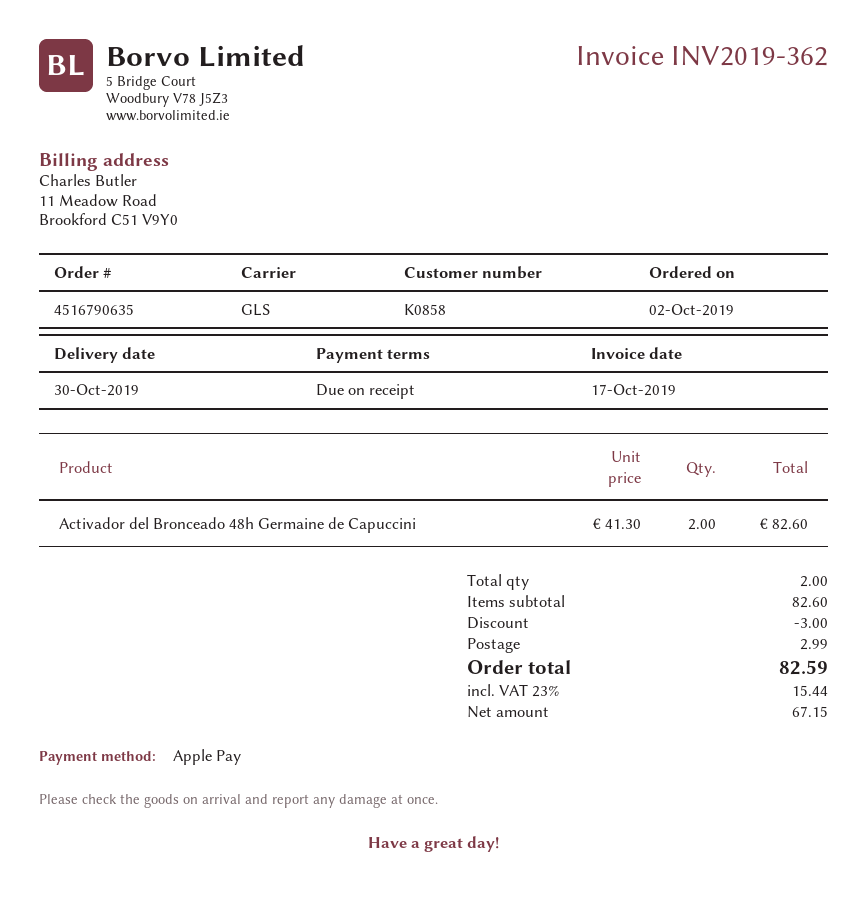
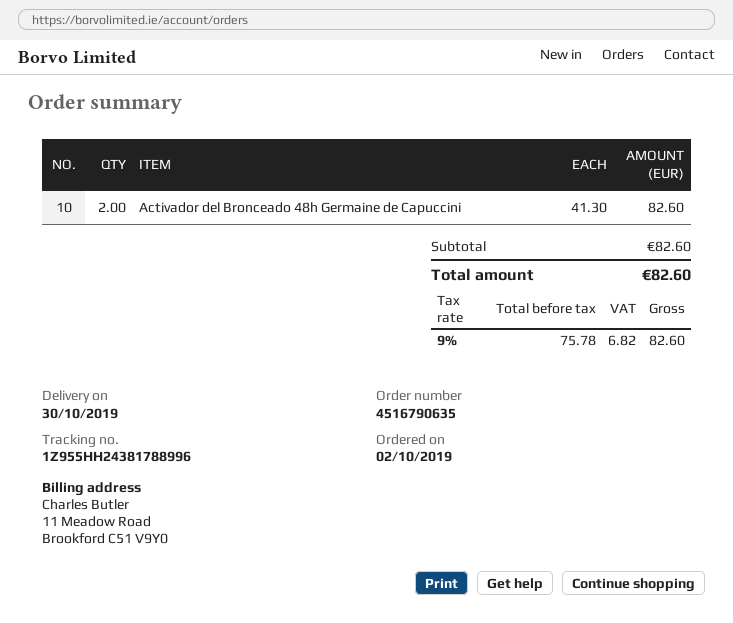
discount: 3.00 -> none
shipping: 2.99 -> none
net: 67.15 -> 75.78
tax: 23% = 15.44 -> 9% = 6.82
total: 82.59 -> 82.60

